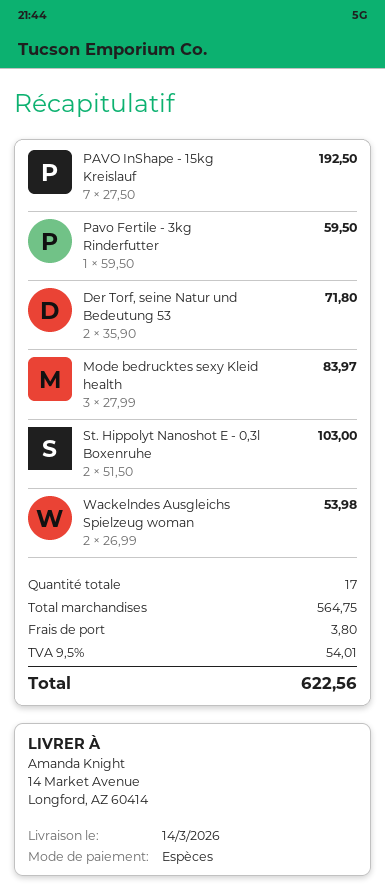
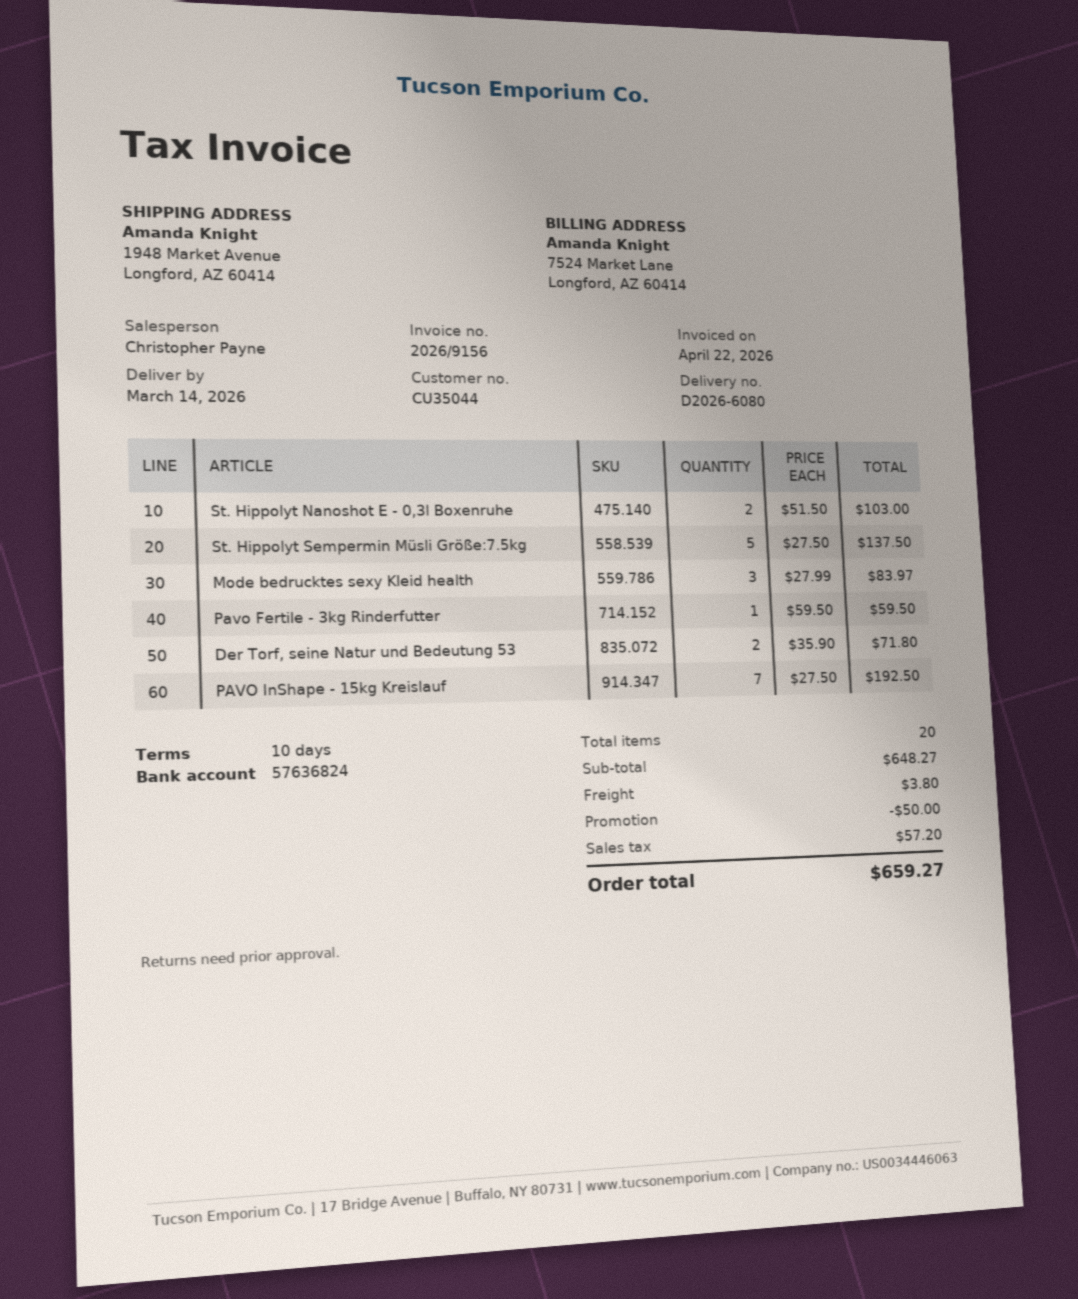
ship to: 14 Market Avenue, Longford, AZ 60414 -> 1948 Market Avenue, Longford, AZ 60414
Wackelndes Ausgleichs Spielzeug woman: 2 x 26.99 = 53.98 -> none
St. Hippolyt Sempermin Müsli Größe:7.5kg: none -> 5 x 27.50 = 137.50
total quantity: 17 -> 20
subtotal: 564.75 -> 648.27
discount: none -> 50.00
tax: 54.01 -> 57.20
total: 622.56 -> 659.27

